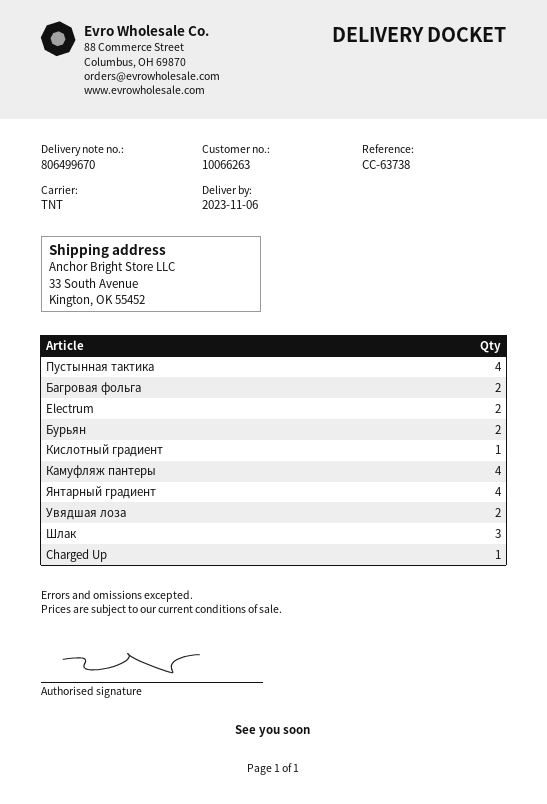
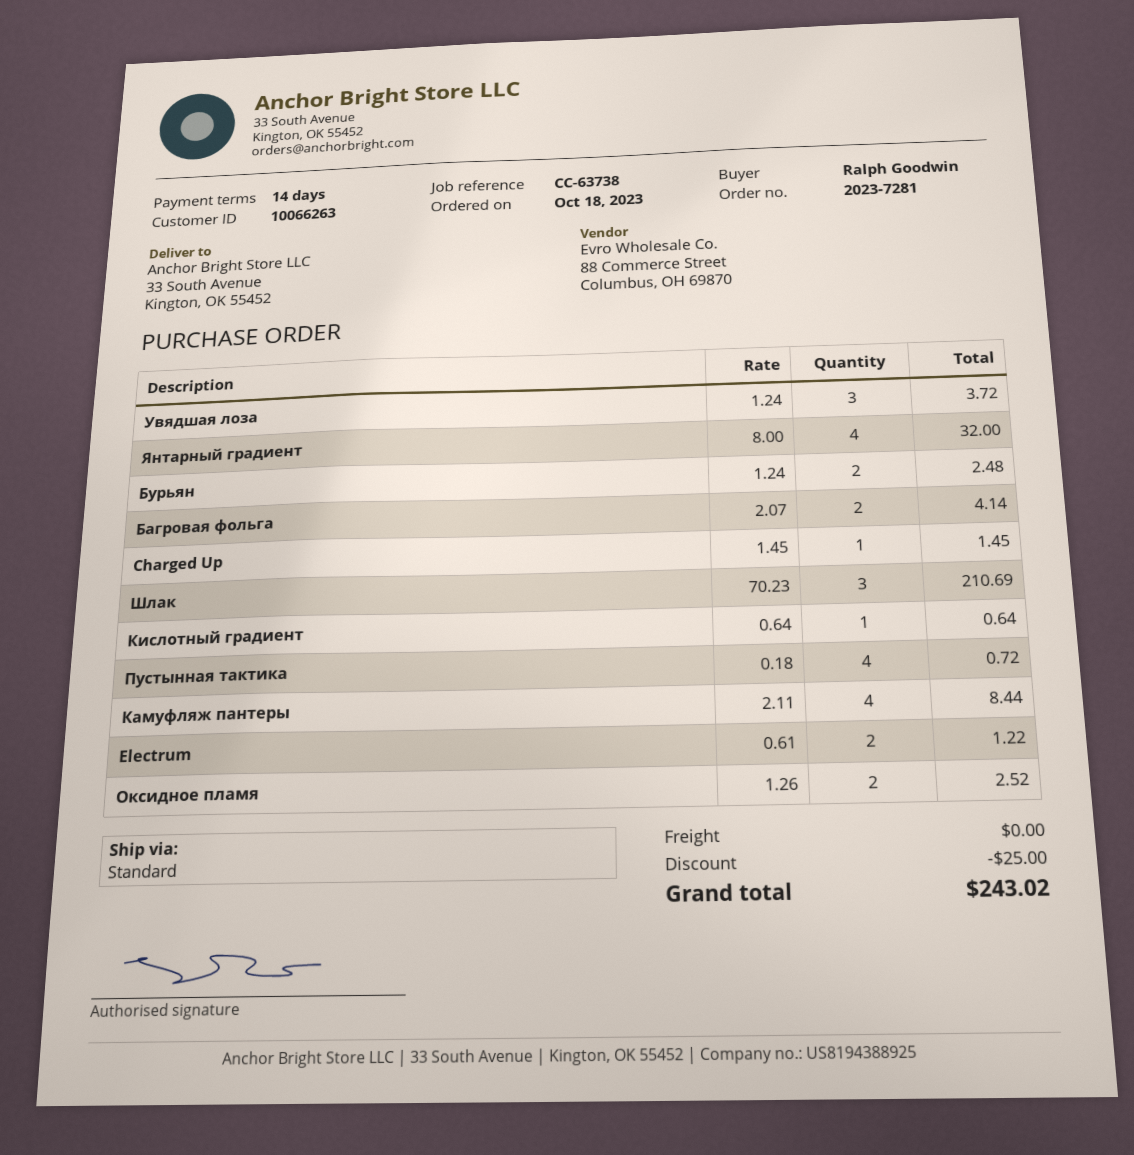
shipping method: TNT -> standard
Увядшая лоза: 2 -> 3
Оксидное пламя: none -> 2

